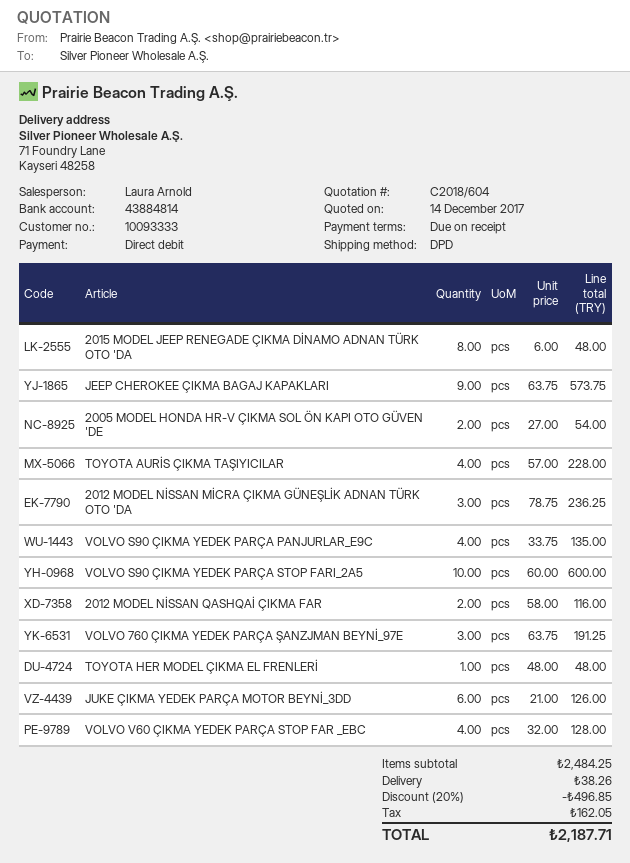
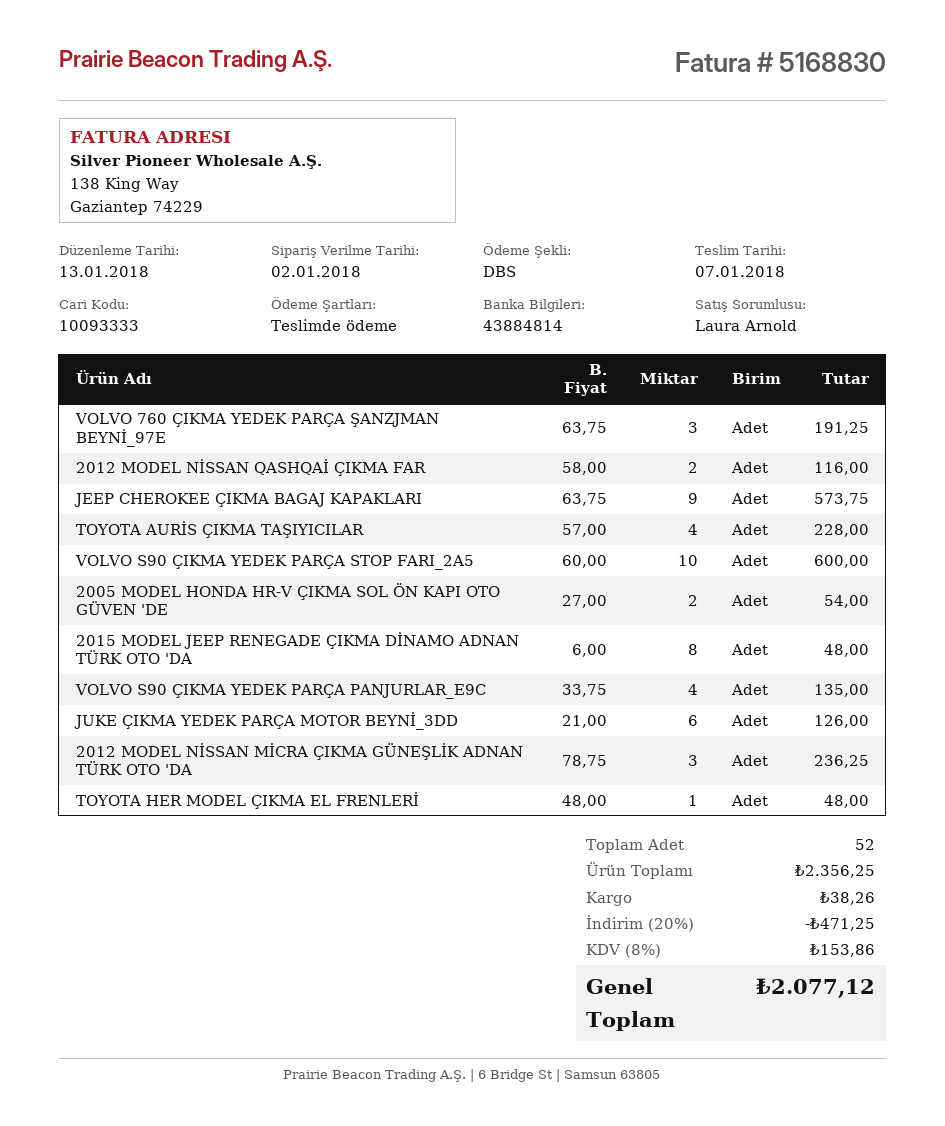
VOLVO V60 ÇIKMA YEDEK PARÇA STOP FAR _EBC: 4 x 32.00 = 128.00 -> none
subtotal: 2484.25 -> 2356.25
discount: 20% = 496.85 -> 20% = 471.25
tax: 162.05 -> 153.86
total: 2187.71 -> 2077.12

